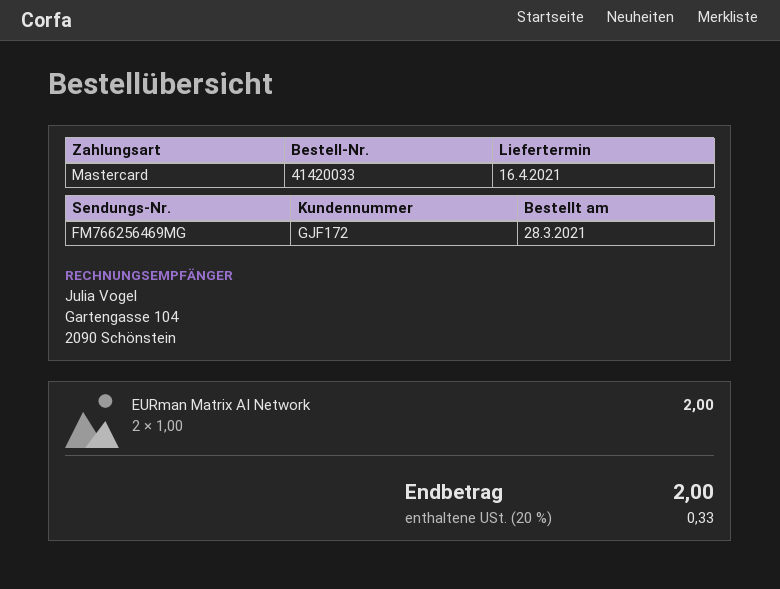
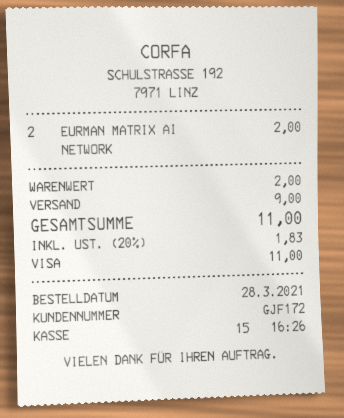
payment method: Mastercard -> Visa
shipping: none -> 9.00
tax: 20% = 0.33 -> 20% = 1.83
total: 2.00 -> 11.00

